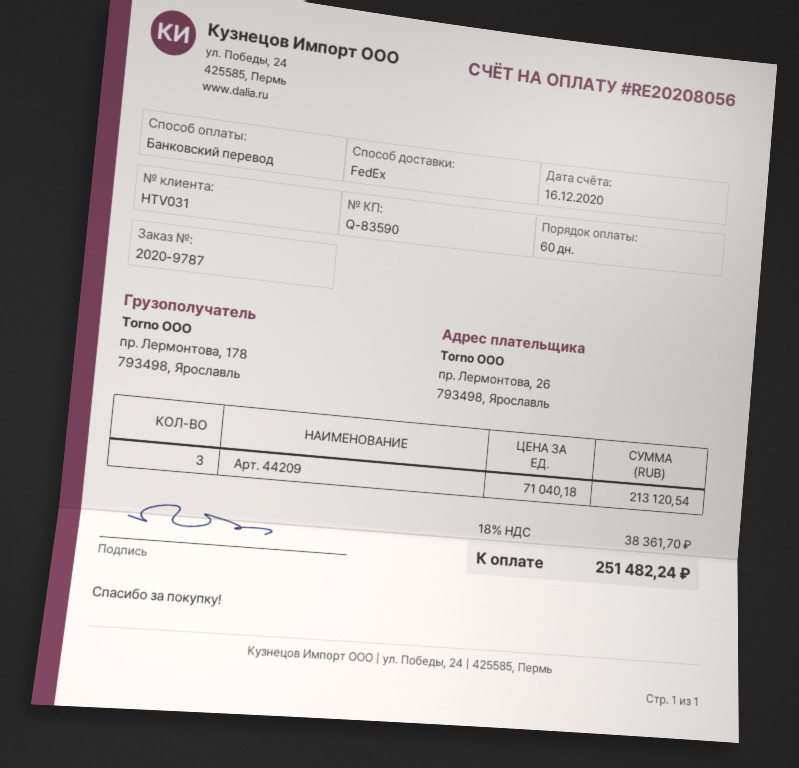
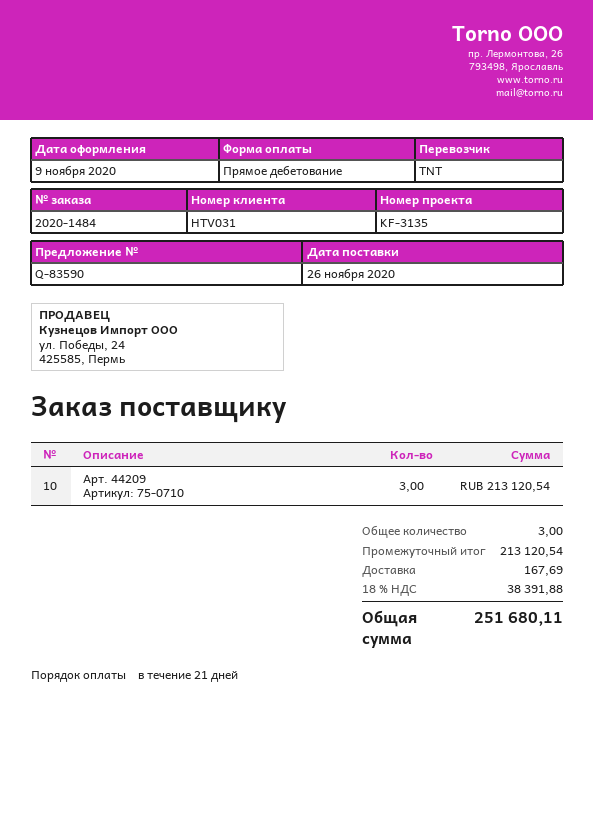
order number: 2020-9787 -> 2020-1484
payment terms: 60 days -> 21 days
payment method: bank transfer -> direct debit
shipping method: FedEx -> TNT
shipping: none -> 167.69
tax: 18% = 38361.70 -> 18% = 38391.88
total: 251482.24 -> 251680.11

